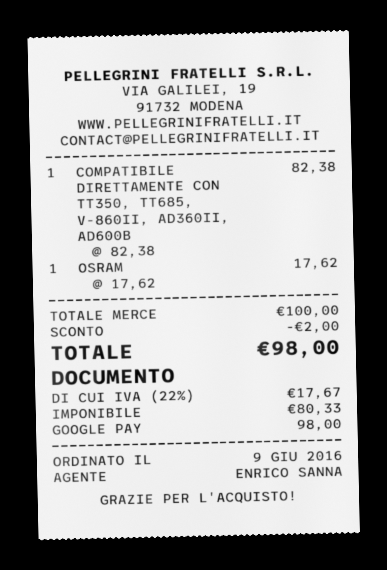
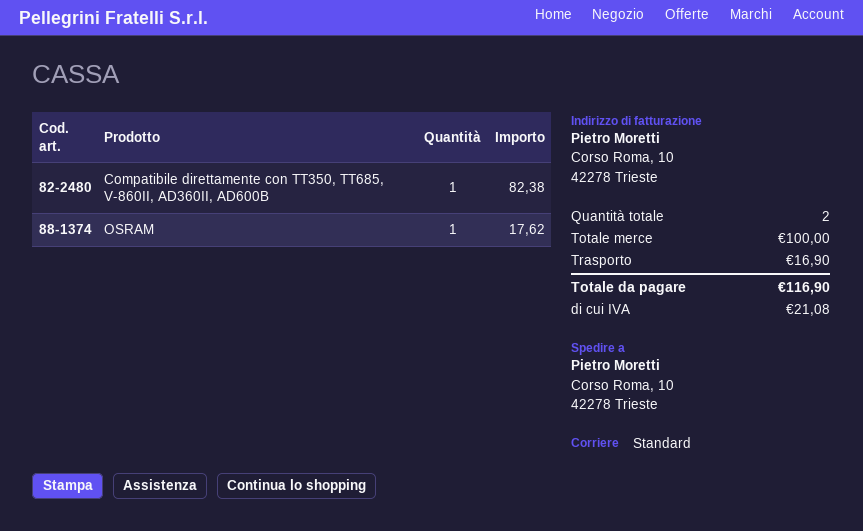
discount: 2.00 -> none
shipping: none -> 16.90
tax: 17.67 -> 21.08
total: 98.00 -> 116.90

